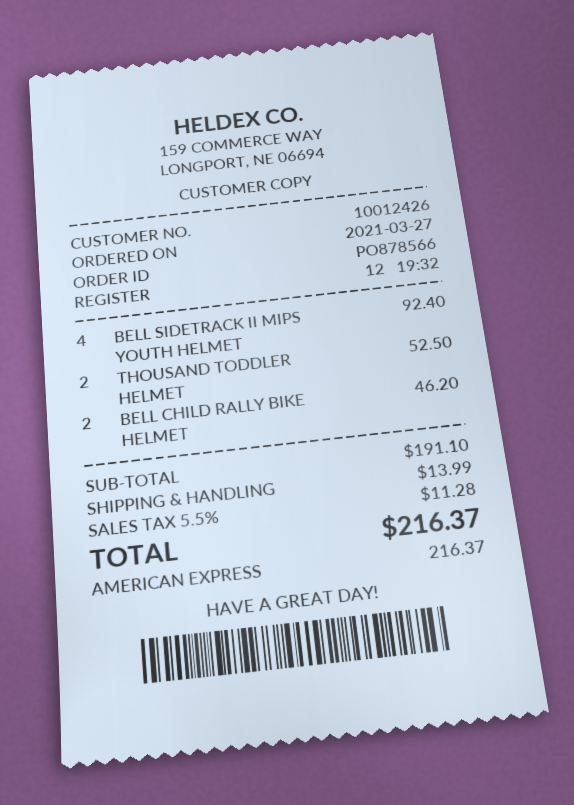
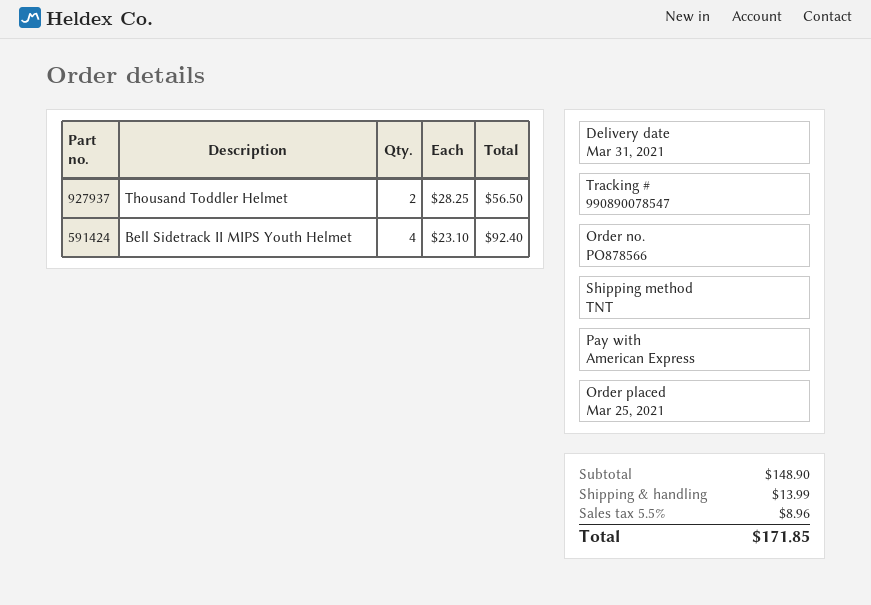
order date: 2021-03-27 -> 2021-03-25
THOUSAND TODDLER HELMET: 2 for 52.50 -> 2 for 56.50
BELL CHILD RALLY BIKE HELMET: 2 for 46.20 -> none
subtotal: 191.10 -> 148.90
tax: 5.5% = 11.28 -> 5.5% = 8.96
total: 216.37 -> 171.85

